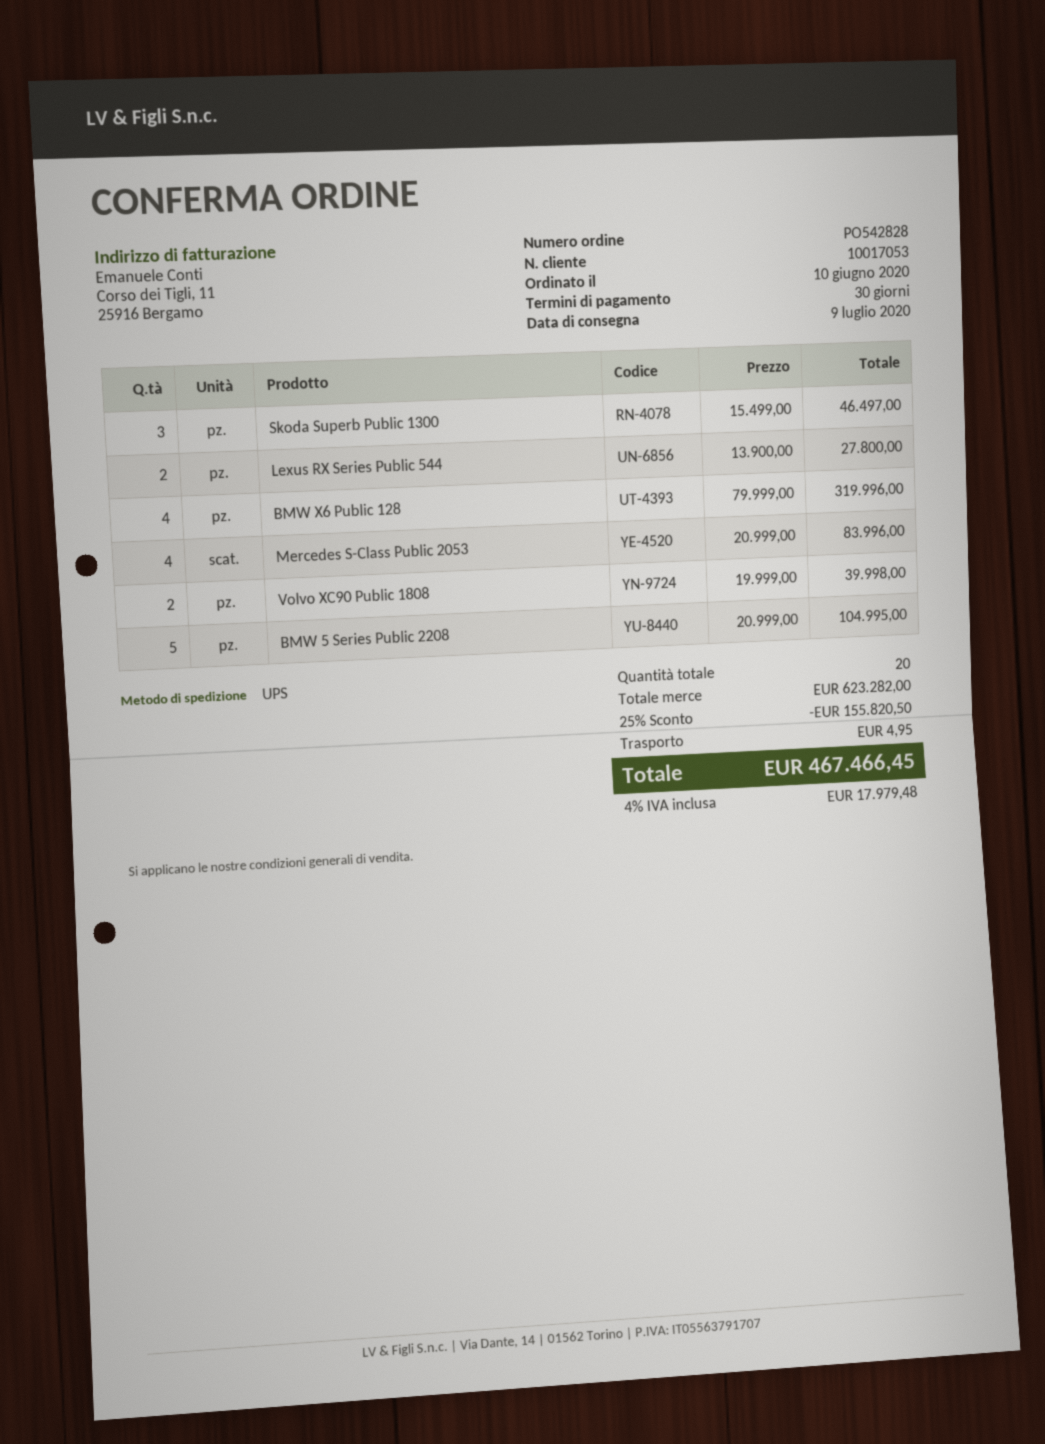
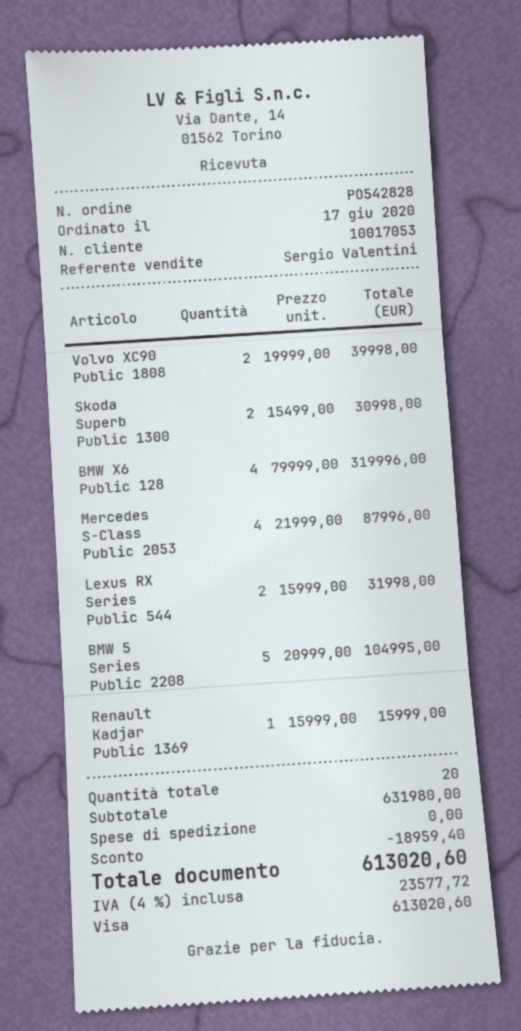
order date: 2020-06-10 -> 2020-06-17
Skoda Superb Public 1300: 3 x 15499.00 = 46497.00 -> 2 x 15499.00 = 30998.00
Lexus RX Series Public 544: 2 x 13900.00 = 27800.00 -> 2 x 15999.00 = 31998.00
Mercedes S-Class Public 2053: 4 x 20999.00 = 83996.00 -> 4 x 21999.00 = 87996.00
Renault Kadjar Public 1369: none -> 1 x 15999.00 = 15999.00
subtotal: 623282.00 -> 631980.00
discount: 155820.50 -> 18959.40
shipping: 4.95 -> 0.00
tax: 4% = 17979.48 -> 4% = 23577.72
total: 467466.45 -> 613020.60

